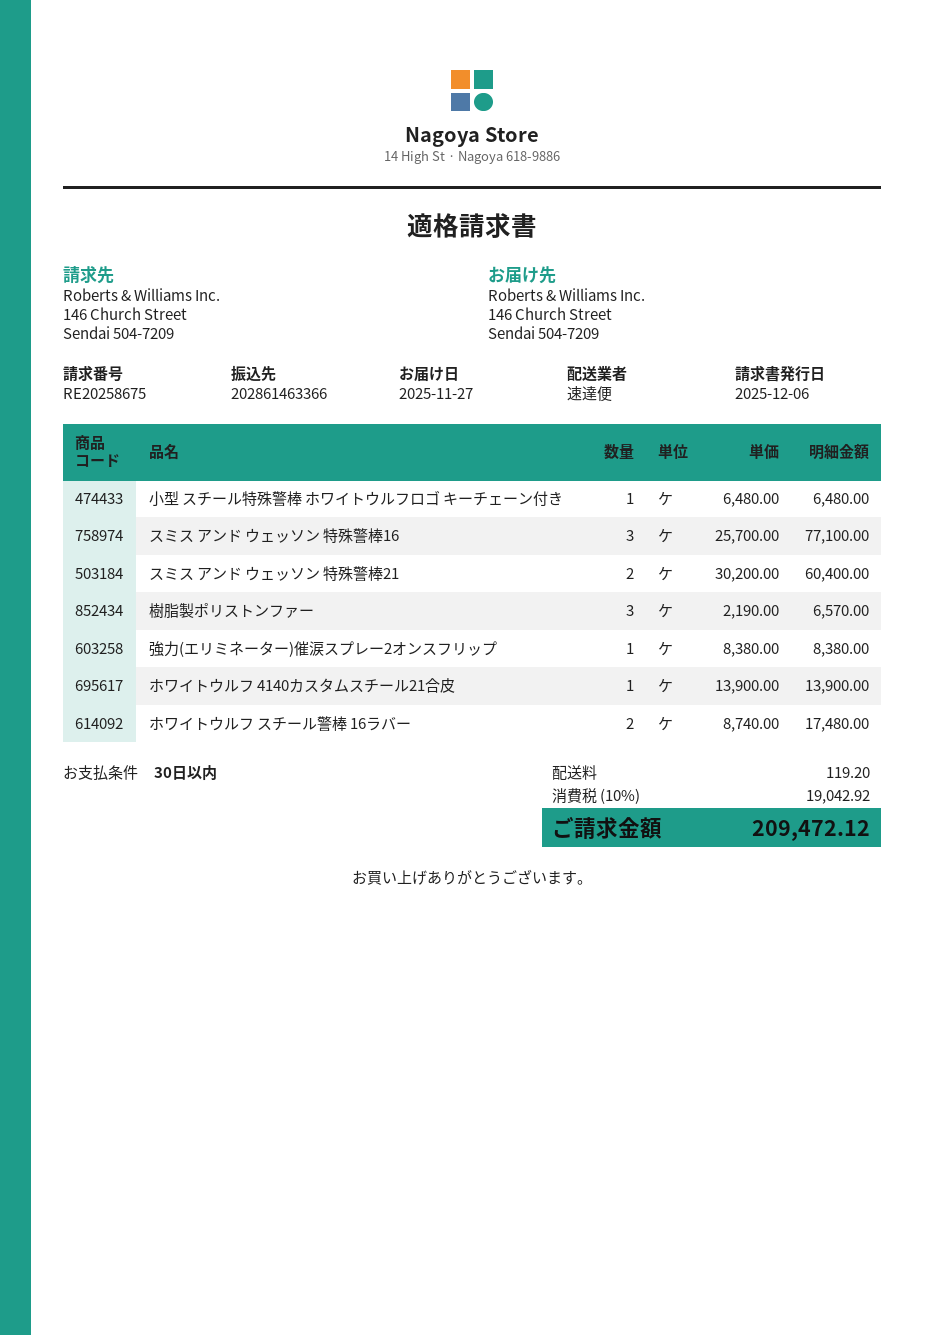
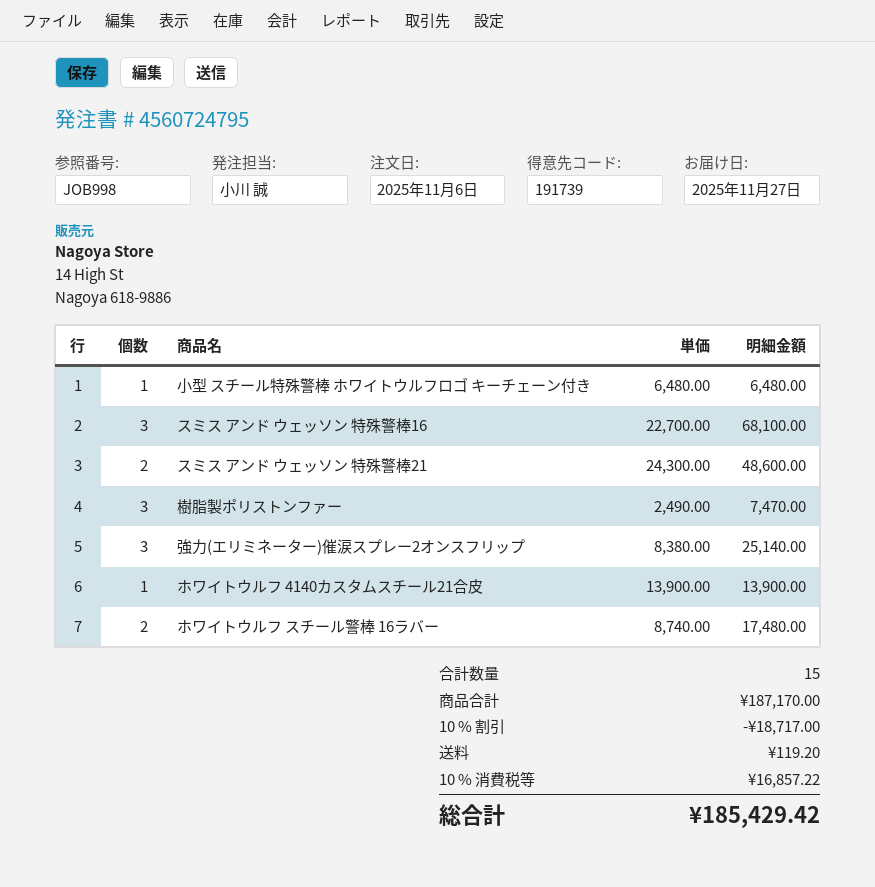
スミス アンド ウェッソン 特殊警棒16: 3 x 25700.00 = 77100.00 -> 3 x 22700.00 = 68100.00
スミス アンド ウェッソン 特殊警棒21: 2 x 30200.00 = 60400.00 -> 2 x 24300.00 = 48600.00
樹脂製ポリストンファー: 3 x 2190.00 = 6570.00 -> 3 x 2490.00 = 7470.00
強力(エリミネーター)催涙スプレー2オンスフリップ: 1 x 8380.00 = 8380.00 -> 3 x 8380.00 = 25140.00
discount: none -> 10% = 18717.00
tax: 10% = 19042.92 -> 10% = 16857.22
total: 209472.12 -> 185429.42

